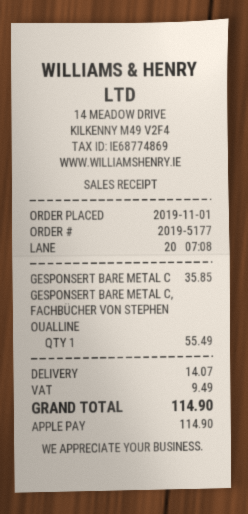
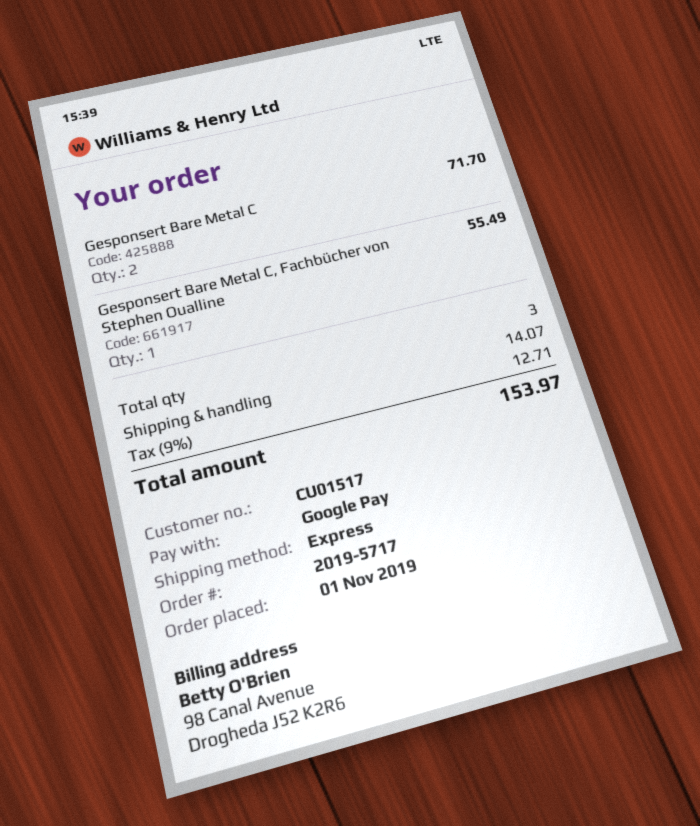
order number: 2019-5177 -> 2019-5717
payment method: Apple Pay -> Google Pay
GESPONSERT BARE METAL C: 1 for 35.85 -> 2 for 71.70
tax: 9.49 -> 12.71
total: 114.90 -> 153.97

